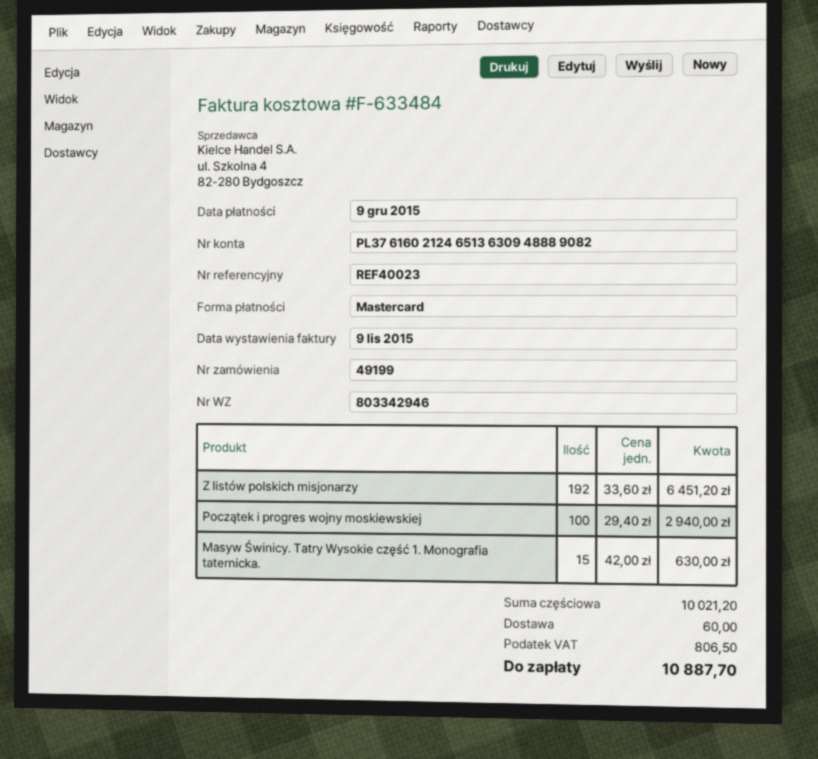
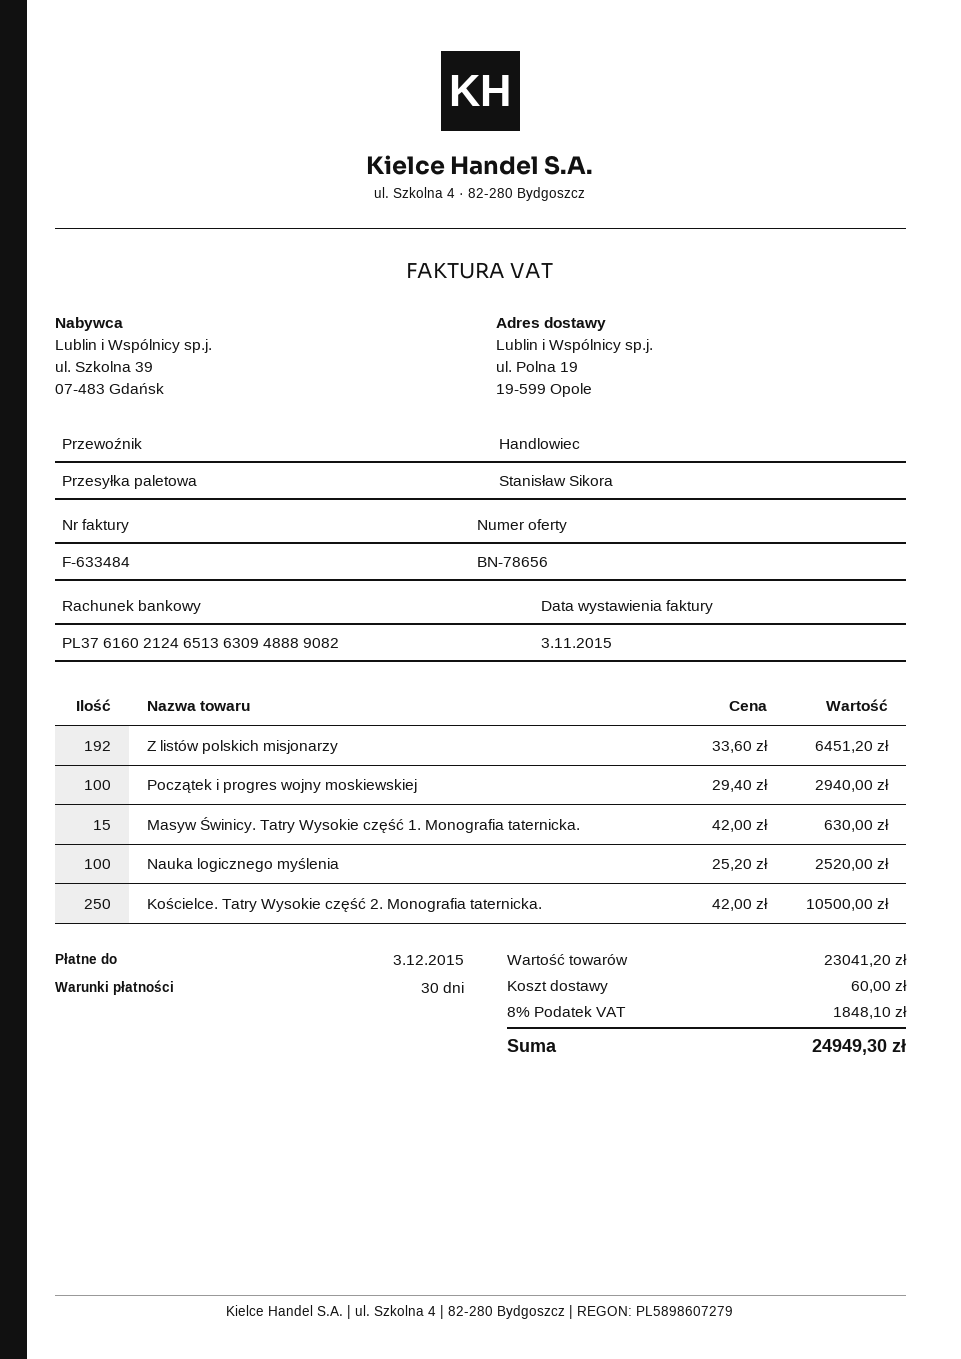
invoice date: 2015-11-09 -> 2015-11-03
due date: 2015-12-09 -> 2015-12-03
Nauka logicznego myślenia: none -> 100 x 25.20 = 2520.00
Kościelce. Tatry Wysokie część 2. Monografia taternicka.: none -> 250 x 42.00 = 10500.00
subtotal: 10021.20 -> 23041.20
tax: 806.50 -> 1848.10
total: 10887.70 -> 24949.30

